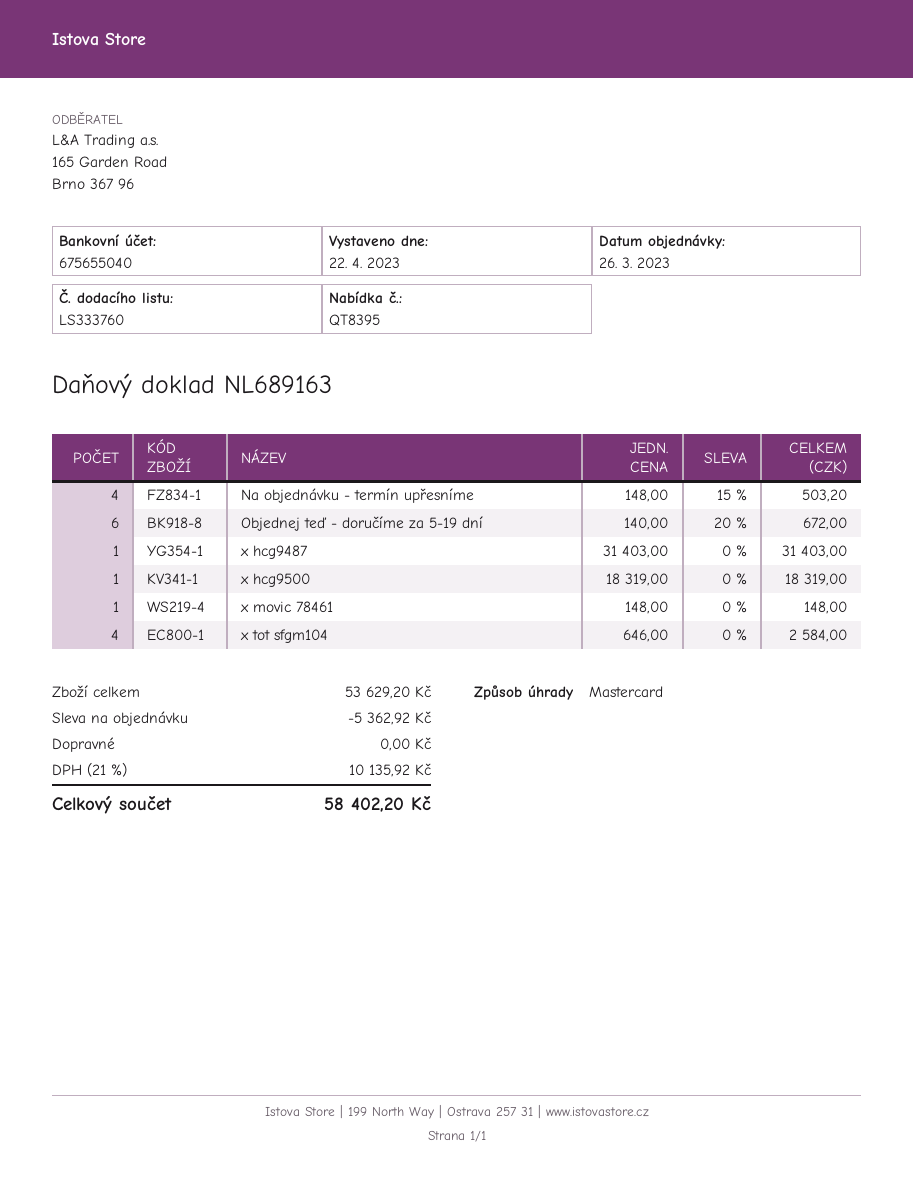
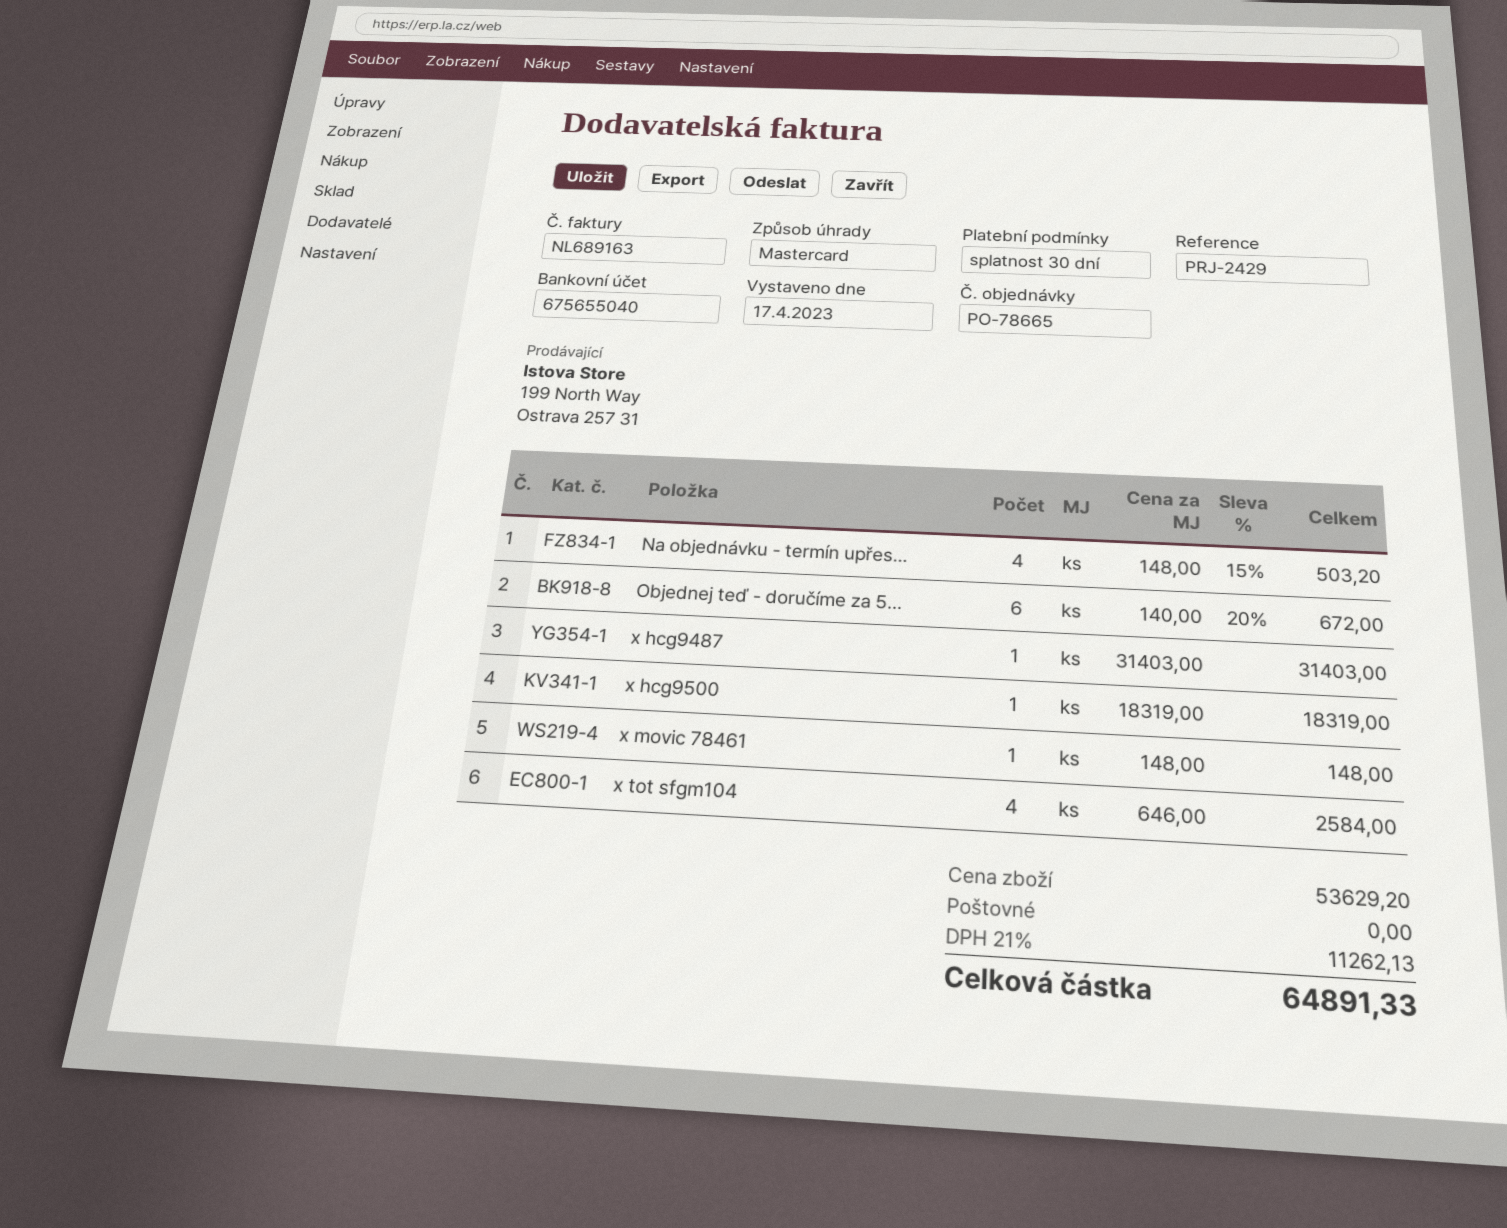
invoice date: 2023-04-22 -> 2023-04-17
discount: 5362.92 -> none
tax: 21% = 10135.92 -> 21% = 11262.13
total: 58402.20 -> 64891.33

